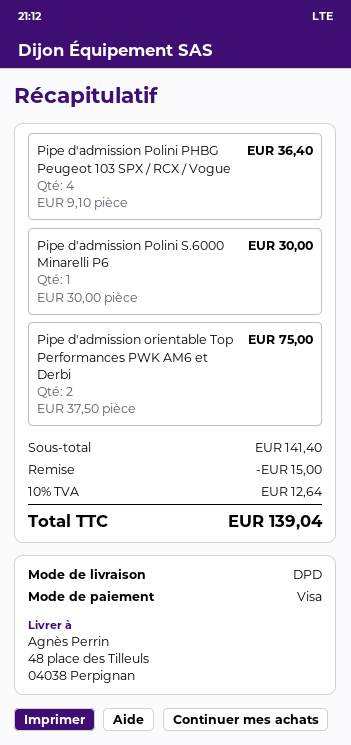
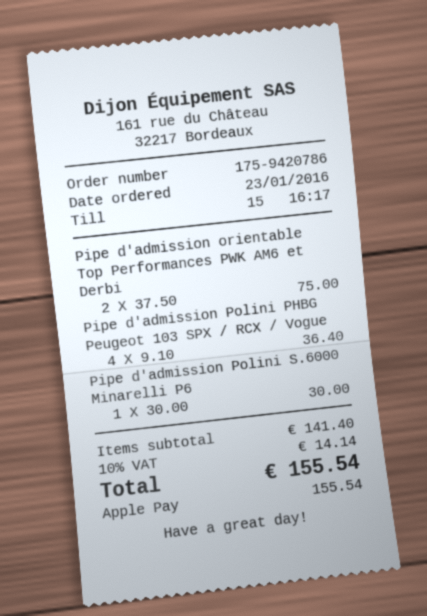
payment method: Visa -> Apple Pay
discount: 15.00 -> none
tax: 10% = 12.64 -> 10% = 14.14
total: 139.04 -> 155.54

